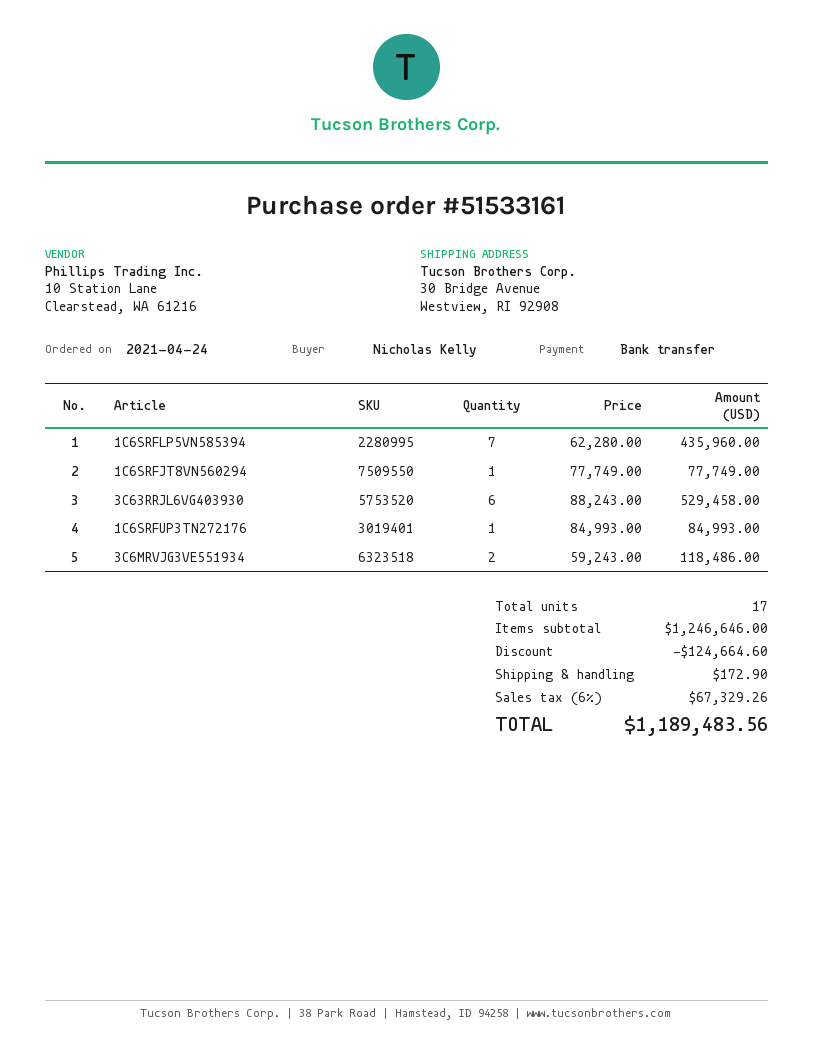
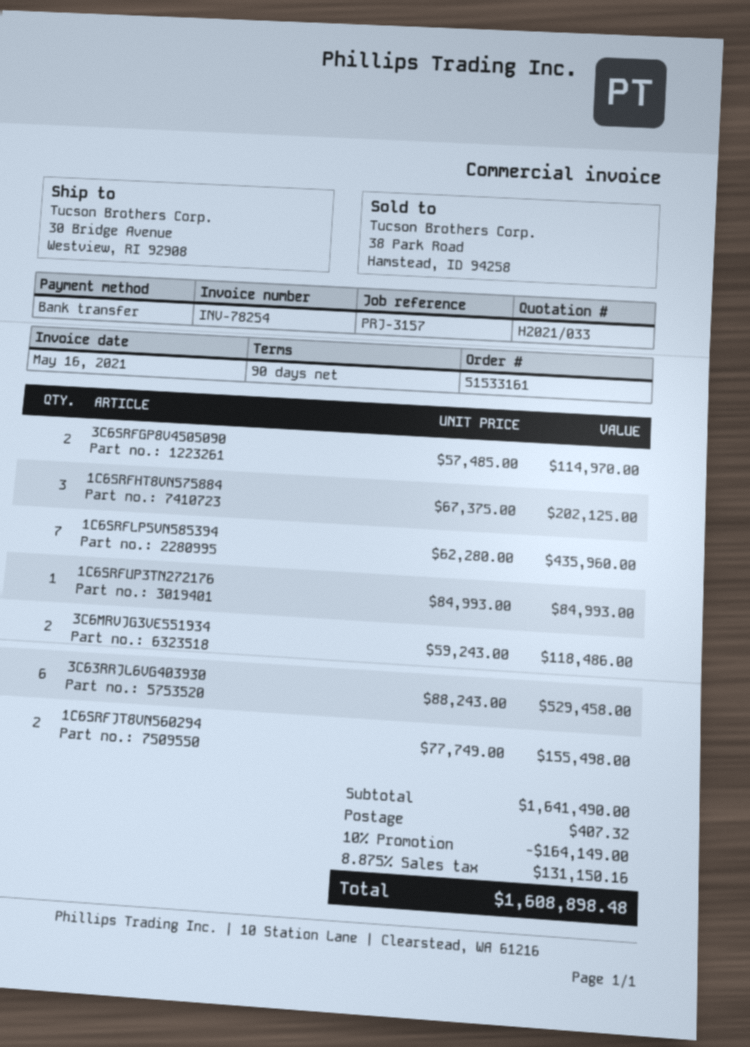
1C6SRFJT8VN560294: 1 x 77749.00 = 77749.00 -> 2 x 77749.00 = 155498.00
3C6SRFGP8V4505090: none -> 2 x 57485.00 = 114970.00
1C6SRFHT8VN575884: none -> 3 x 67375.00 = 202125.00
subtotal: 1246646.00 -> 1641490.00
discount: 124664.60 -> 164149.00
shipping: 172.90 -> 407.32
tax: 6% = 67329.26 -> 8.875% = 131150.16
total: 1189483.56 -> 1608898.48

